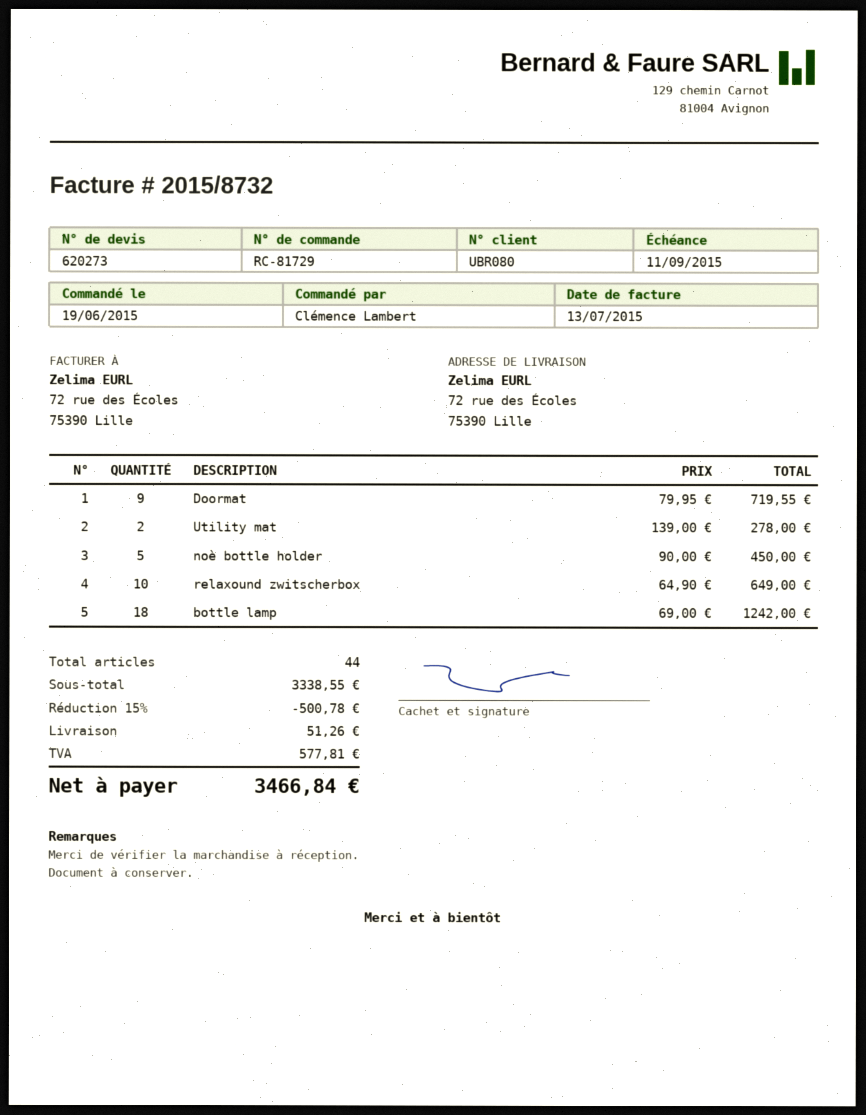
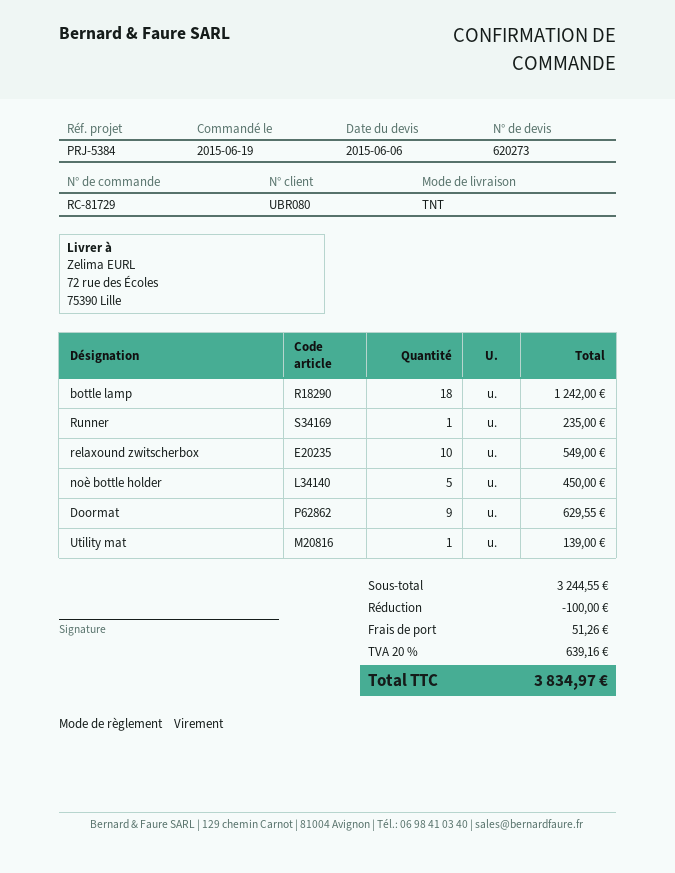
Doormat: 9 for 719.55 -> 9 for 629.55
Utility mat: 2 for 278.00 -> 1 for 139.00
relaxound zwitscherbox: 10 for 649.00 -> 10 for 549.00
Runner: none -> 1 for 235.00
subtotal: 3338.55 -> 3244.55
discount: 500.78 -> 100.00
tax: 577.81 -> 639.16
total: 3466.84 -> 3834.97

